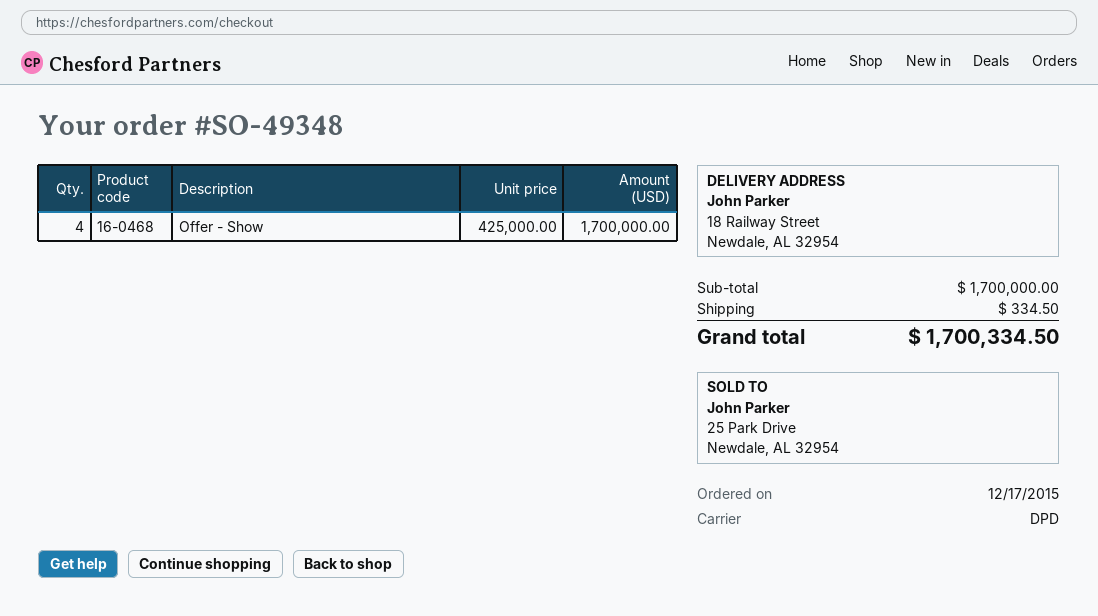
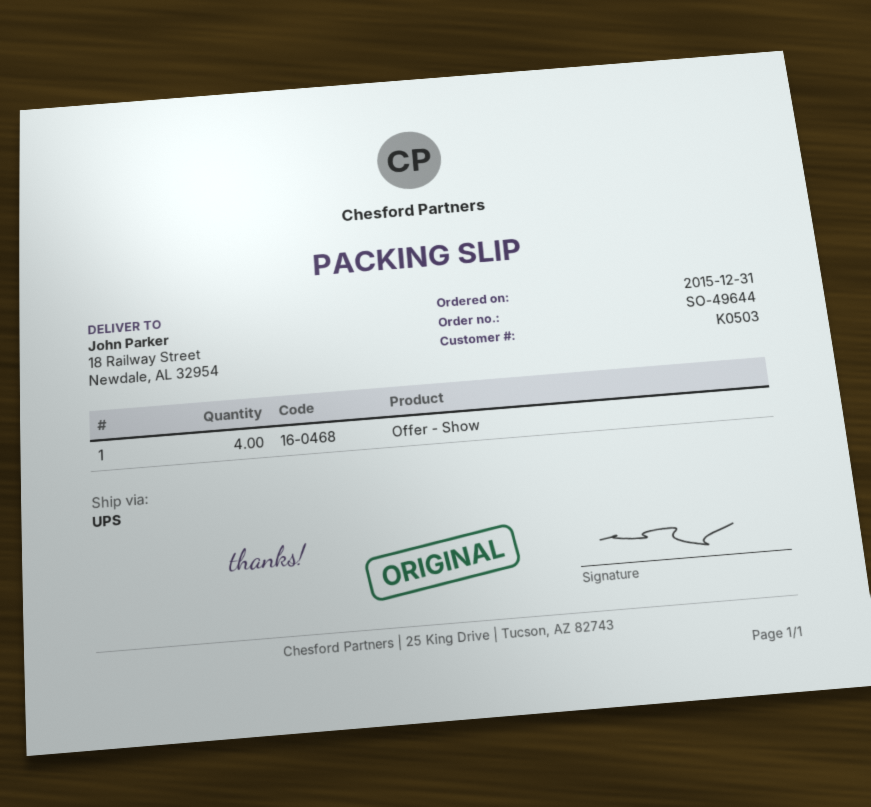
order number: SO-49348 -> SO-49644
order date: 2015-12-17 -> 2015-12-31
shipping method: DPD -> UPS

